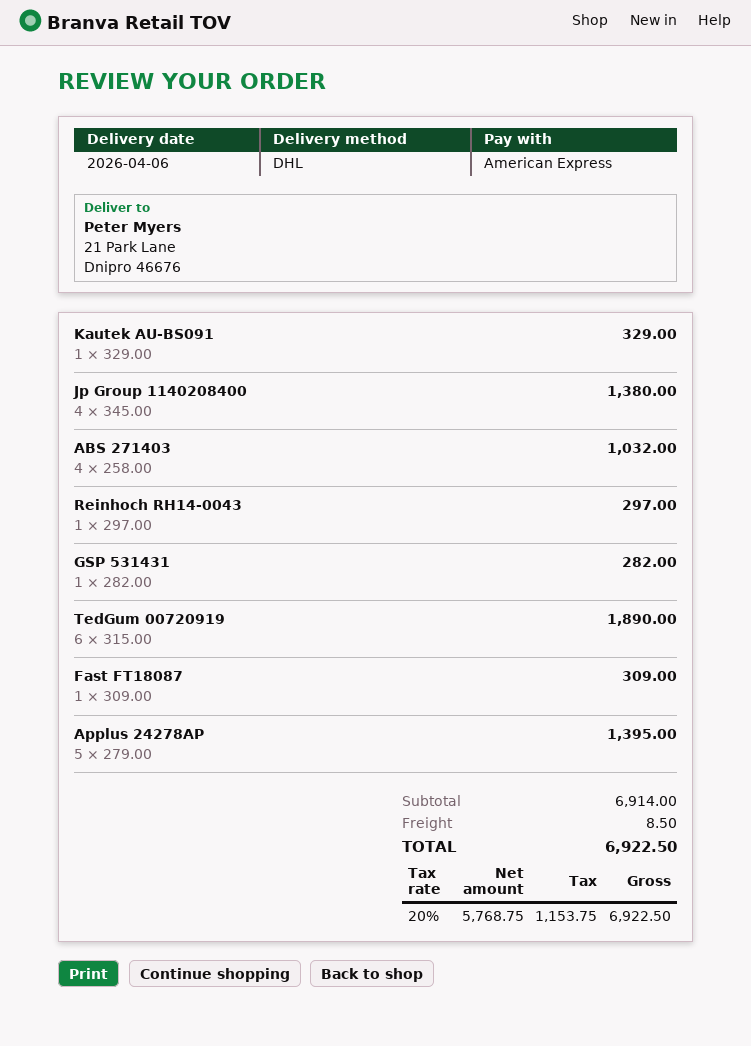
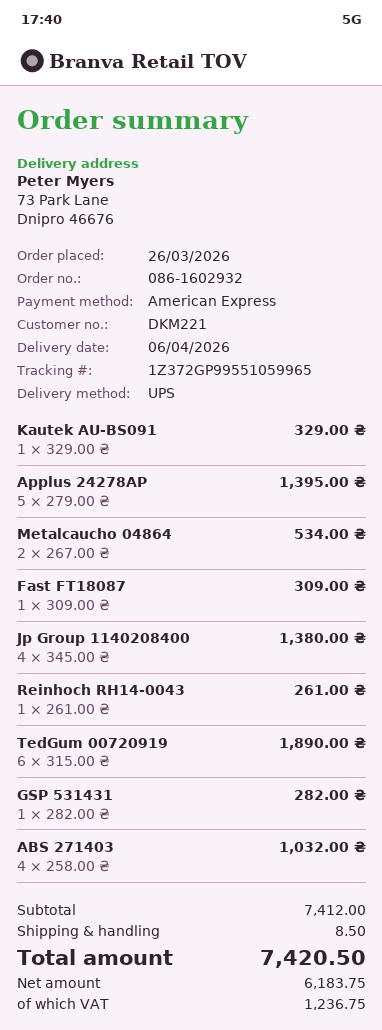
shipping method: DHL -> UPS
ship to: 21 Park Lane, Dnipro 46676 -> 73 Park Lane, Dnipro 46676
Reinhoch RH14-0043: 1 x 297.00 = 297.00 -> 1 x 261.00 = 261.00
Metalcaucho 04864: none -> 2 x 267.00 = 534.00
subtotal: 6914.00 -> 7412.00
net: 5768.75 -> 6183.75
tax: 1153.75 -> 1236.75
total: 6922.50 -> 7420.50

